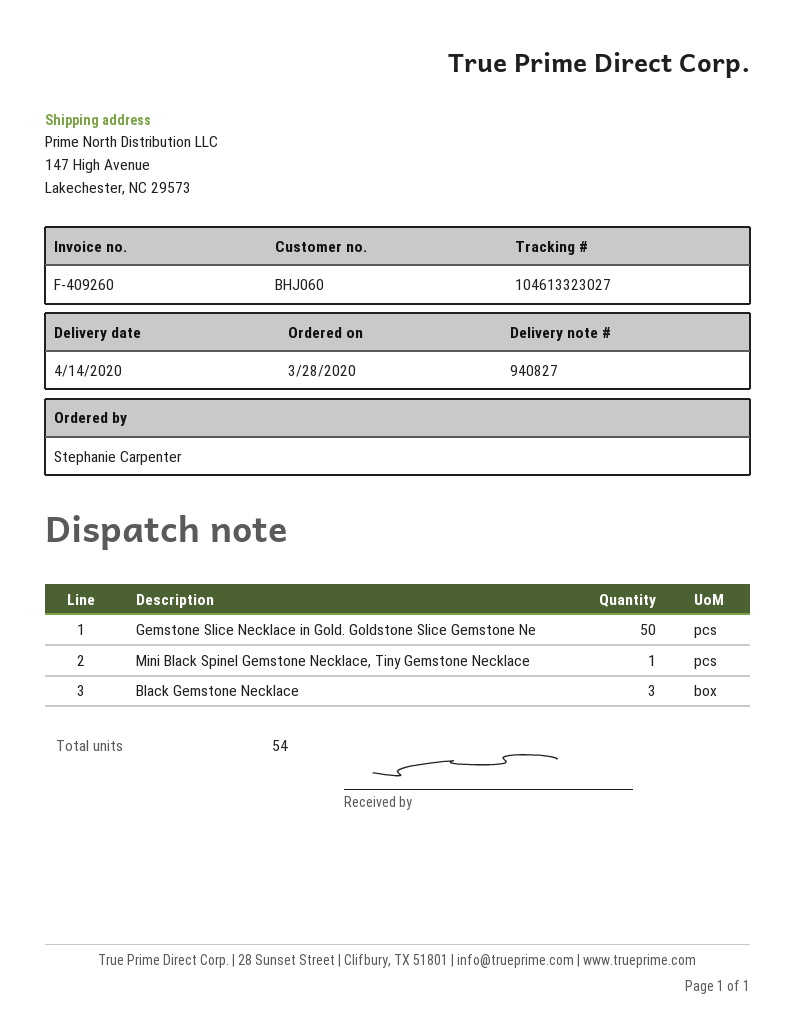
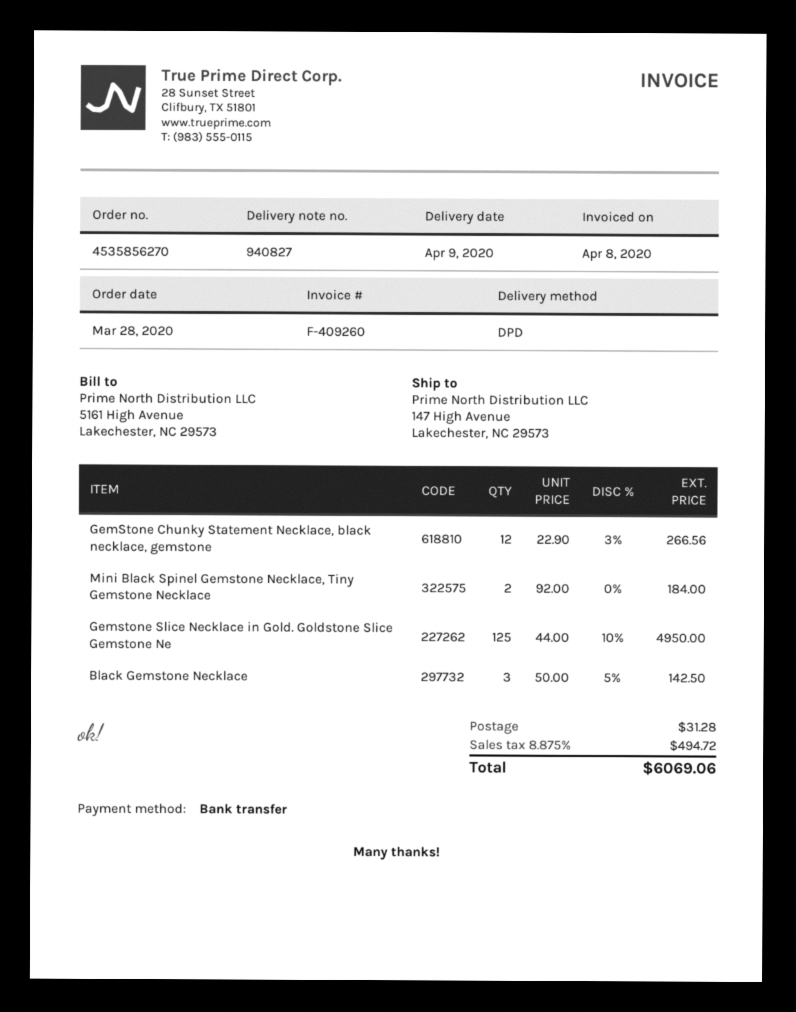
delivery date: 2020-04-14 -> 2020-04-09
Gemstone Slice Necklace in Gold. Goldstone Slice Gemstone Ne: 50 -> 125
Mini Black Spinel Gemstone Necklace, Tiny Gemstone Necklace: 1 -> 2
GemStone Chunky Statement Necklace, black necklace, gemstone: none -> 12

